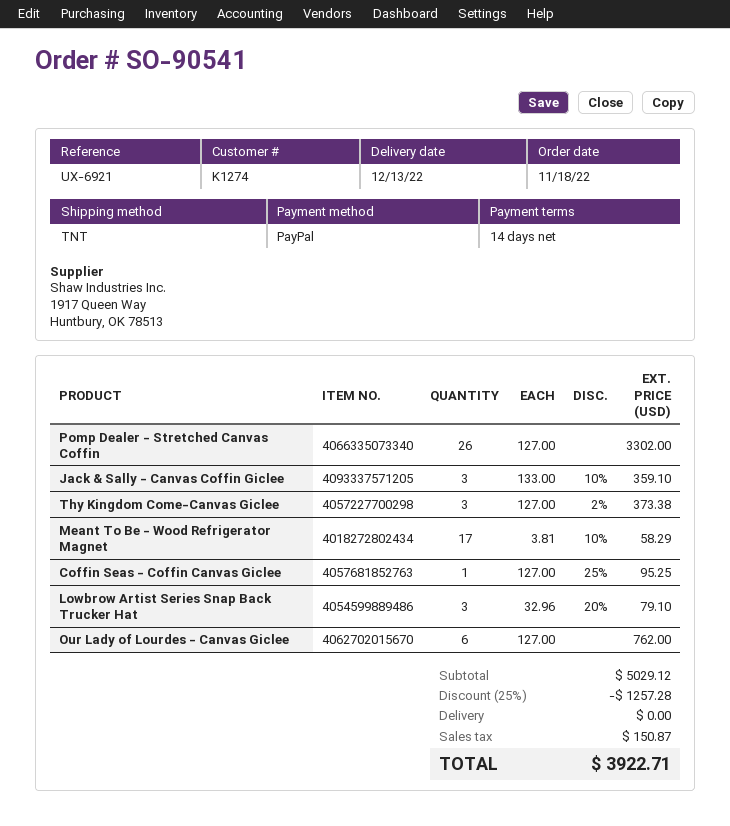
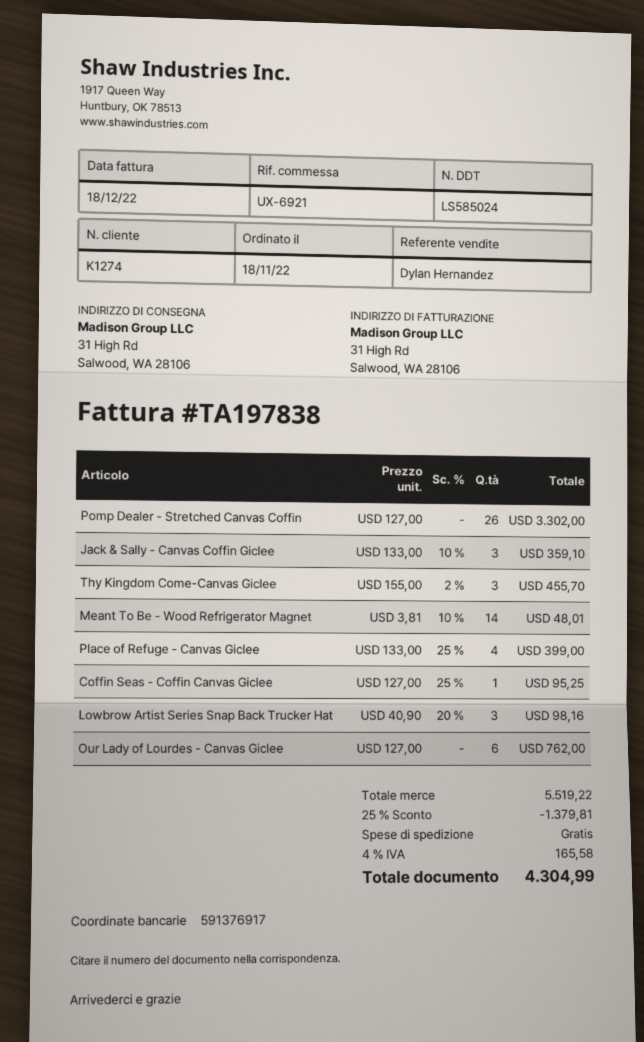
Thy Kingdom Come-Canvas Giclee: 3 x 127.00 - 2% = 373.38 -> 3 x 155.00 - 2% = 455.70
Meant To Be - Wood Refrigerator Magnet: 17 x 3.81 - 10% = 58.29 -> 14 x 3.81 - 10% = 48.01
Lowbrow Artist Series Snap Back Trucker Hat: 3 x 32.96 - 20% = 79.10 -> 3 x 40.90 - 20% = 98.16
Place of Refuge - Canvas Giclee: none -> 4 x 133.00 - 25% = 399.00
subtotal: 5029.12 -> 5519.22
discount: 25% = 1257.28 -> 25% = 1379.81
tax: 150.87 -> 165.58
total: 3922.71 -> 4304.99

